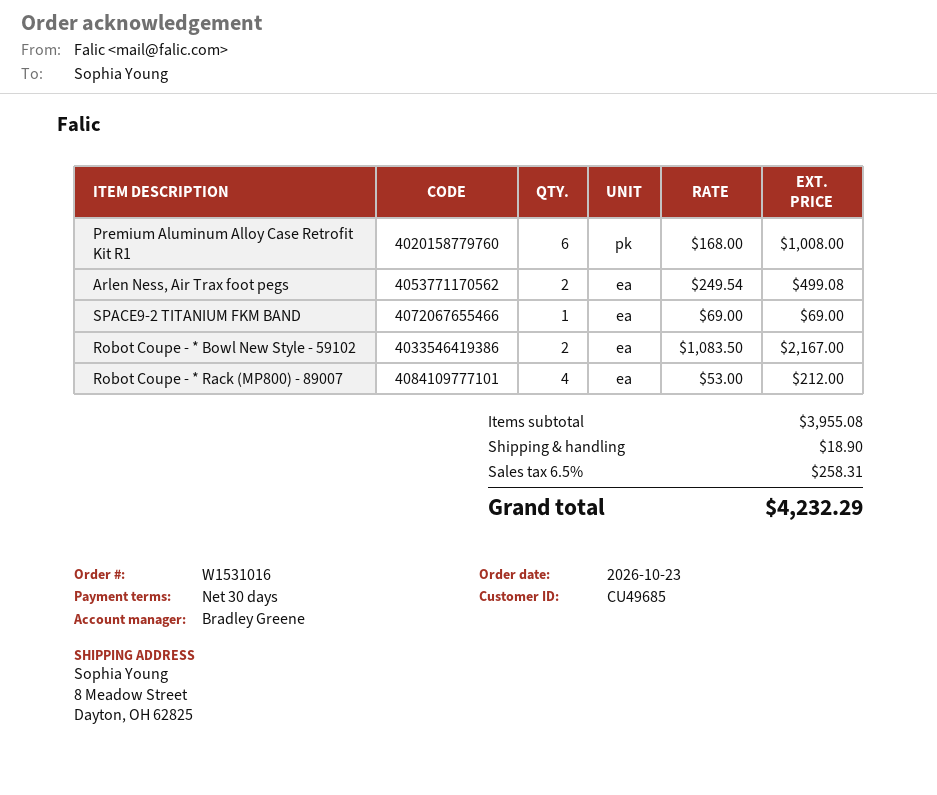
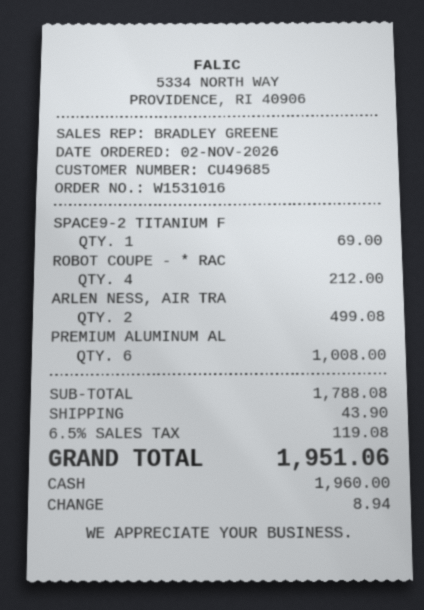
order date: 2026-10-23 -> 2026-11-02
Robot Coupe - * Bowl New Style - 59102: 2 for 2167.00 -> none
subtotal: 3955.08 -> 1788.08
shipping: 18.90 -> 43.90
tax: 6.5% = 258.31 -> 6.5% = 119.08
total: 4232.29 -> 1951.06

